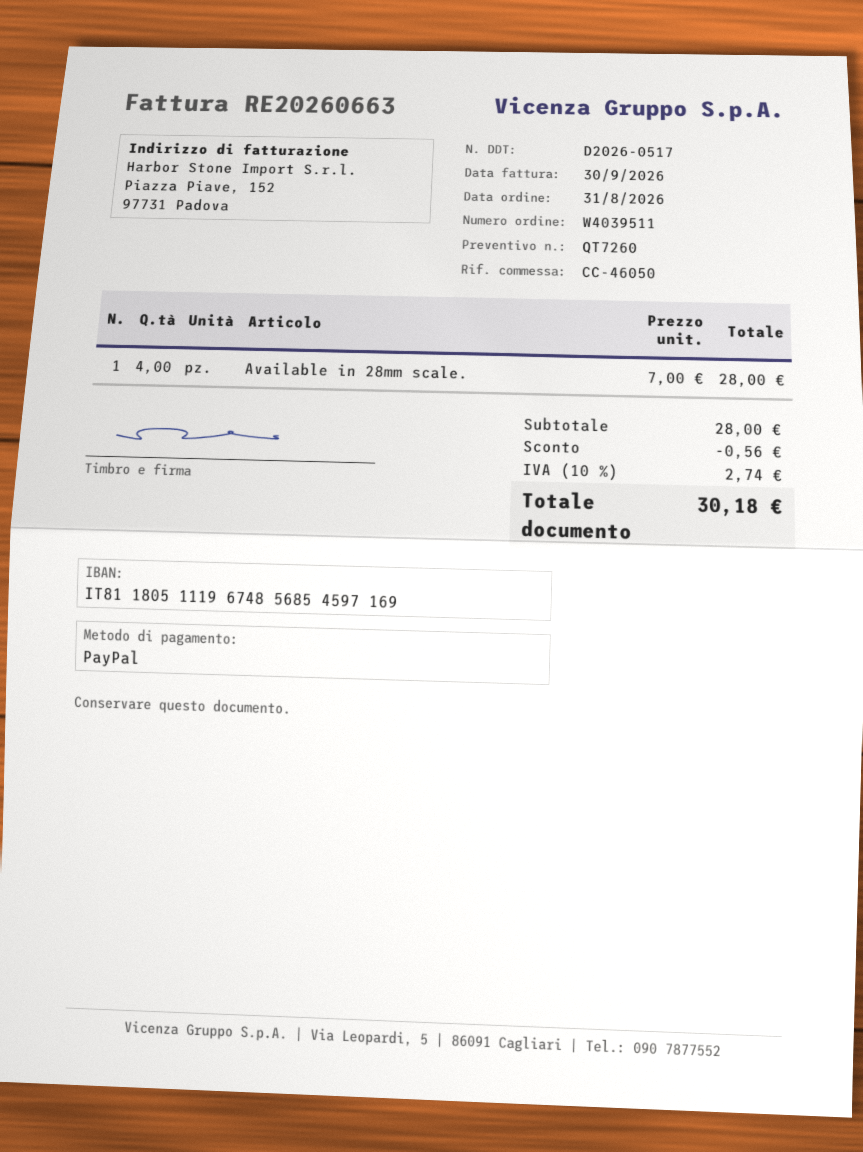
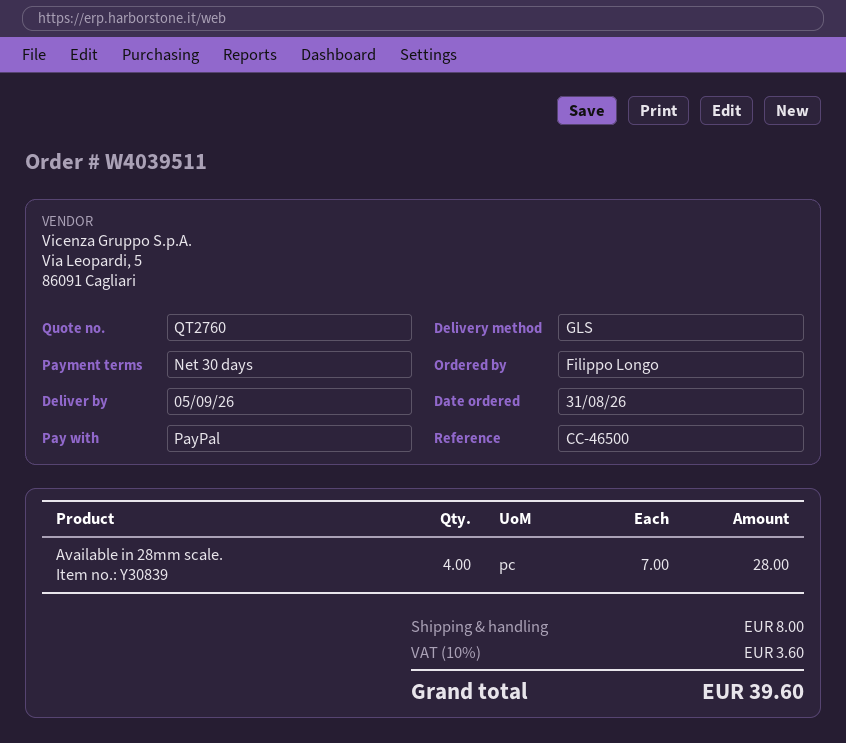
quote number: QT7260 -> QT2760
reference: CC-46050 -> CC-46500
discount: 0.56 -> none
shipping: none -> 8.00
tax: 10% = 2.74 -> 10% = 3.60
total: 30.18 -> 39.60

